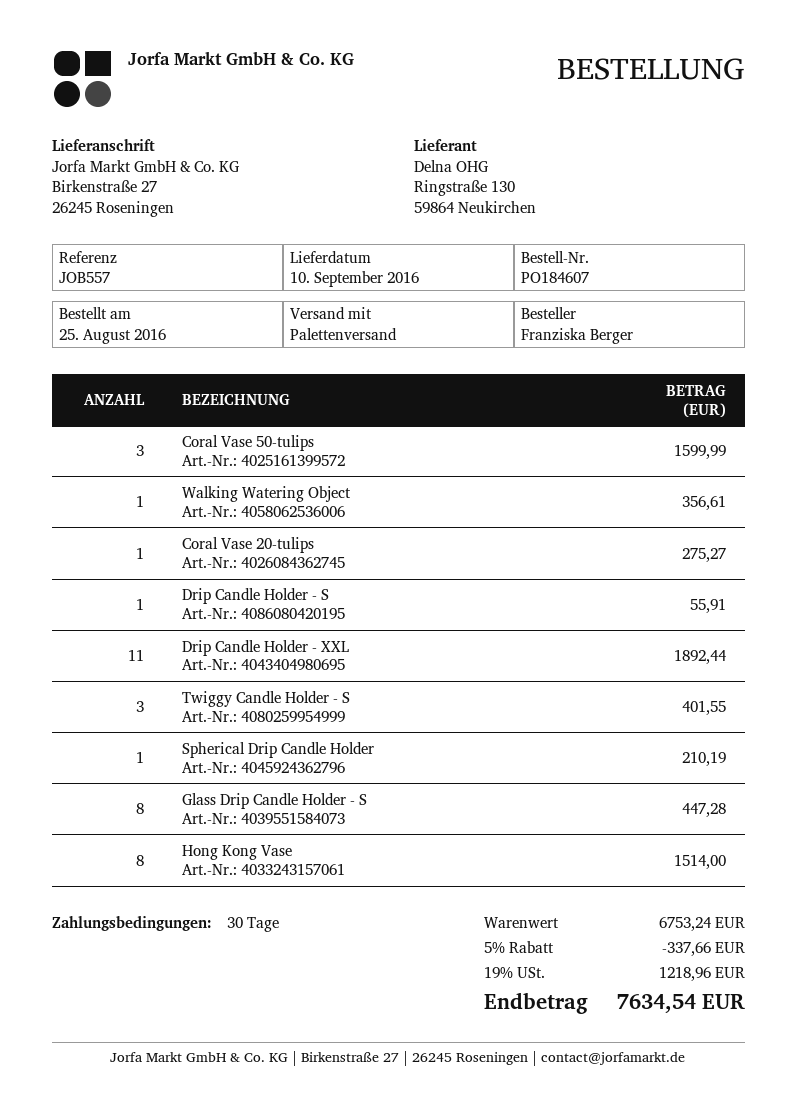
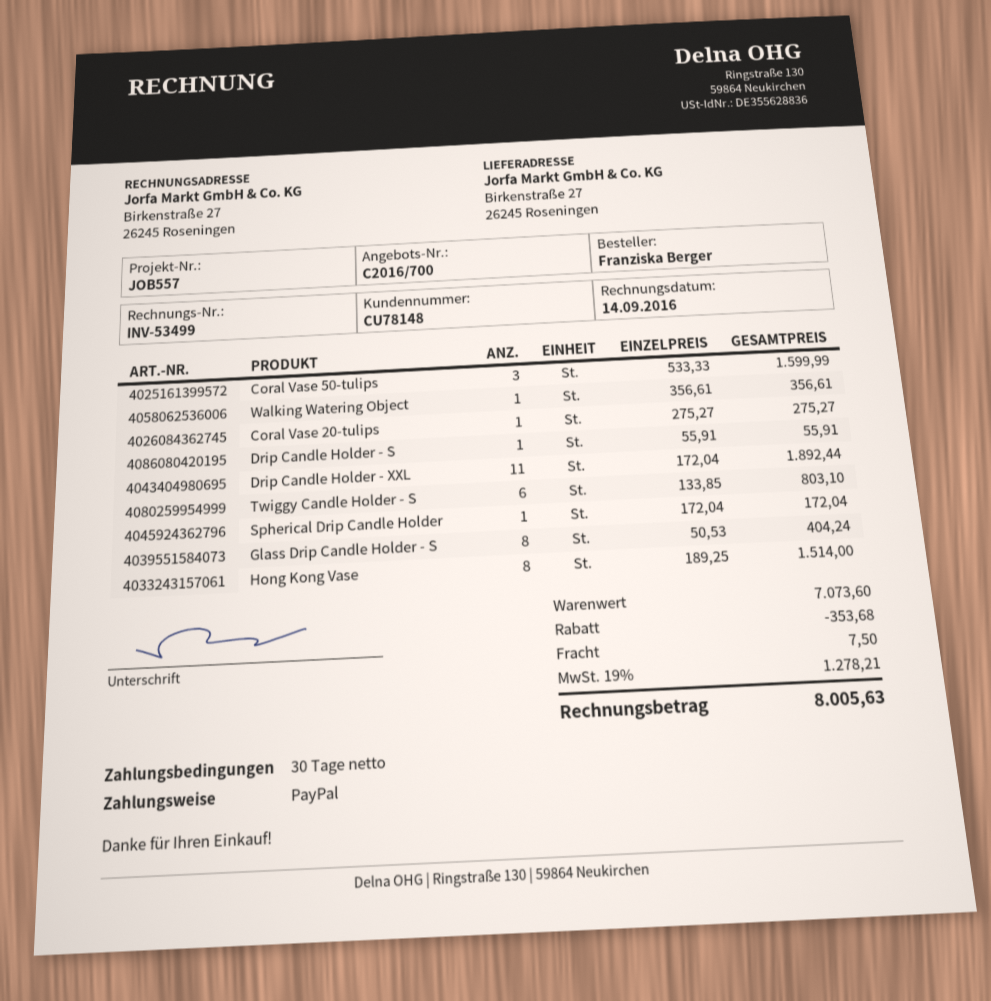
Twiggy Candle Holder - S: 3 for 401.55 -> 6 for 803.10
Spherical Drip Candle Holder: 1 for 210.19 -> 1 for 172.04
Glass Drip Candle Holder - S: 8 for 447.28 -> 8 for 404.24
subtotal: 6753.24 -> 7073.60
discount: 337.66 -> 353.68
shipping: none -> 7.50
tax: 19% = 1218.96 -> 19% = 1278.21
total: 7634.54 -> 8005.63

